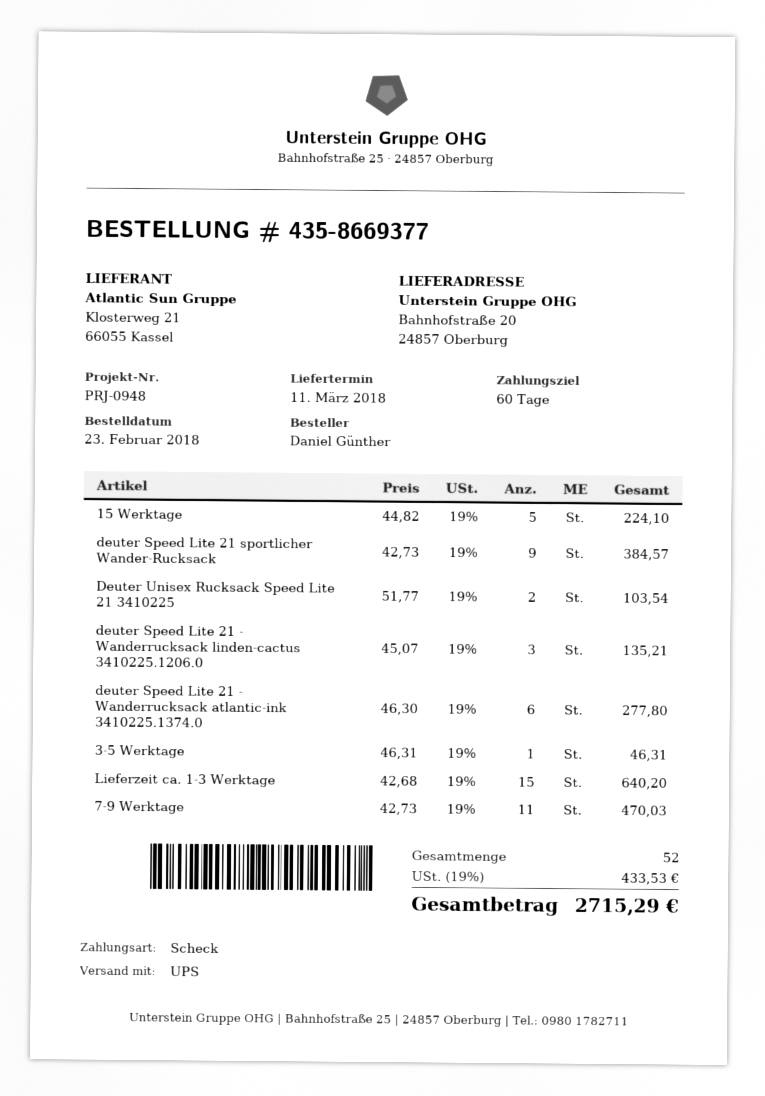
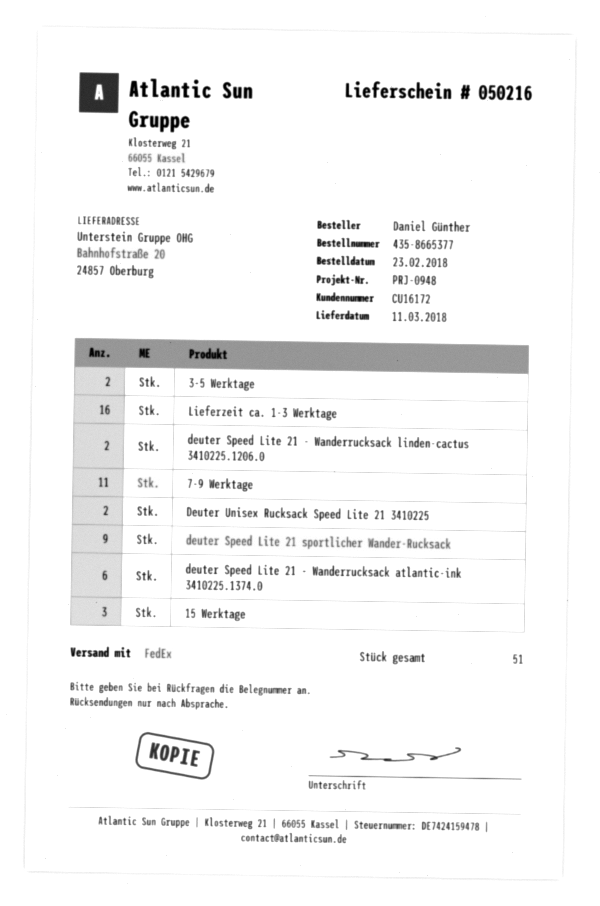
order number: 435-8669377 -> 435-8665377
shipping method: UPS -> FedEx
15 Werktage: 5 -> 3
deuter Speed Lite 21 - Wanderrucksack linden-cactus 3410225.1206.0: 3 -> 2
3-5 Werktage: 1 -> 2
Lieferzeit ca. 1-3 Werktage: 15 -> 16
total quantity: 52 -> 51

